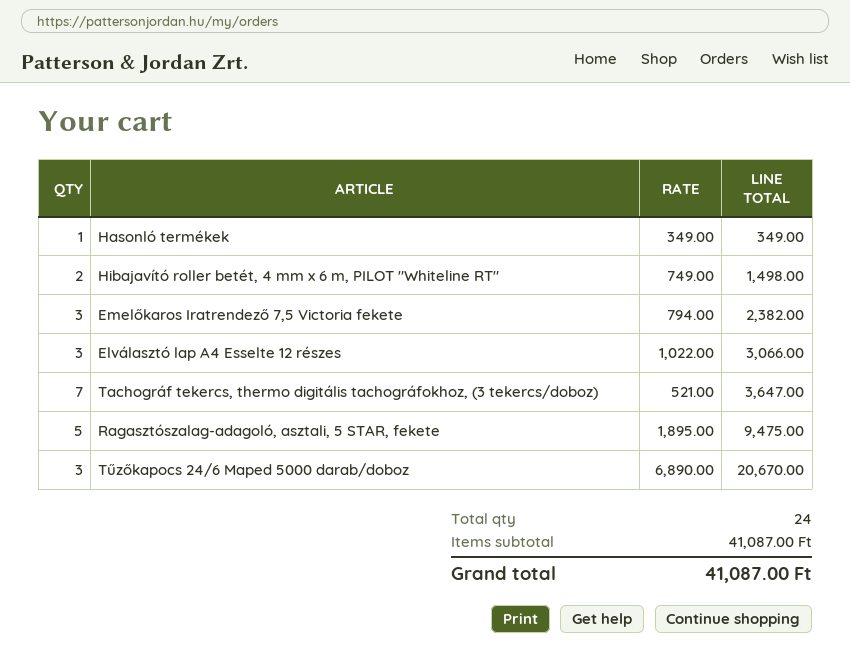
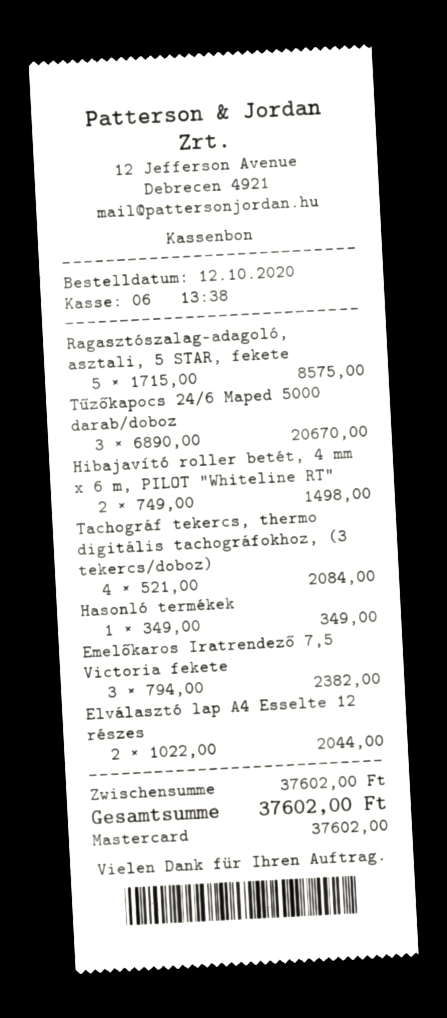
Elválasztó lap A4 Esselte 12 részes: 3 x 1022.00 = 3066.00 -> 2 x 1022.00 = 2044.00
Tachográf tekercs, thermo digitális tachográfokhoz, (3 tekercs/doboz): 7 x 521.00 = 3647.00 -> 4 x 521.00 = 2084.00
Ragasztószalag-adagoló, asztali, 5 STAR, fekete: 5 x 1895.00 = 9475.00 -> 5 x 1715.00 = 8575.00
subtotal: 41087.00 -> 37602.00
total: 41087.00 -> 37602.00

